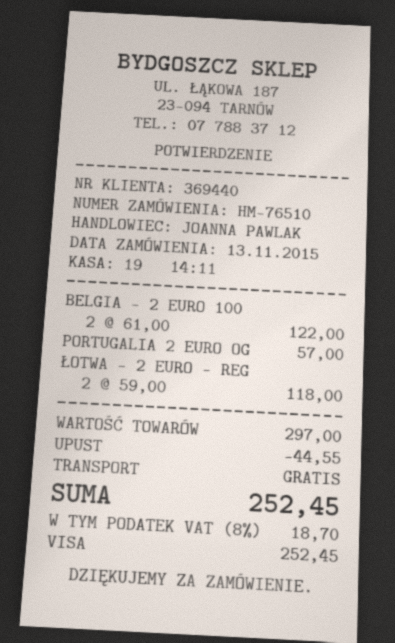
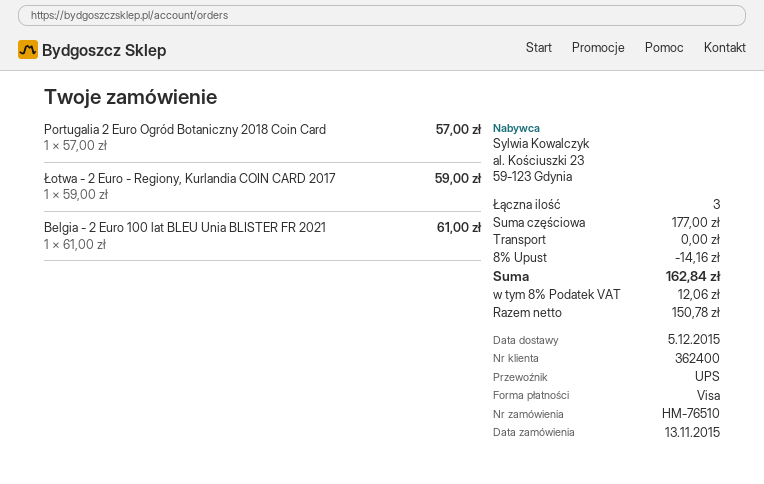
customer number: 369440 -> 362400
BELGIA - 2 EURO 100: 2 x 61.00 = 122.00 -> 1 x 61.00 = 61.00
ŁOTWA - 2 EURO - REG: 2 x 59.00 = 118.00 -> 1 x 59.00 = 59.00
subtotal: 297.00 -> 177.00
discount: 44.55 -> 14.16
tax: 8% = 18.70 -> 8% = 12.06
total: 252.45 -> 162.84

